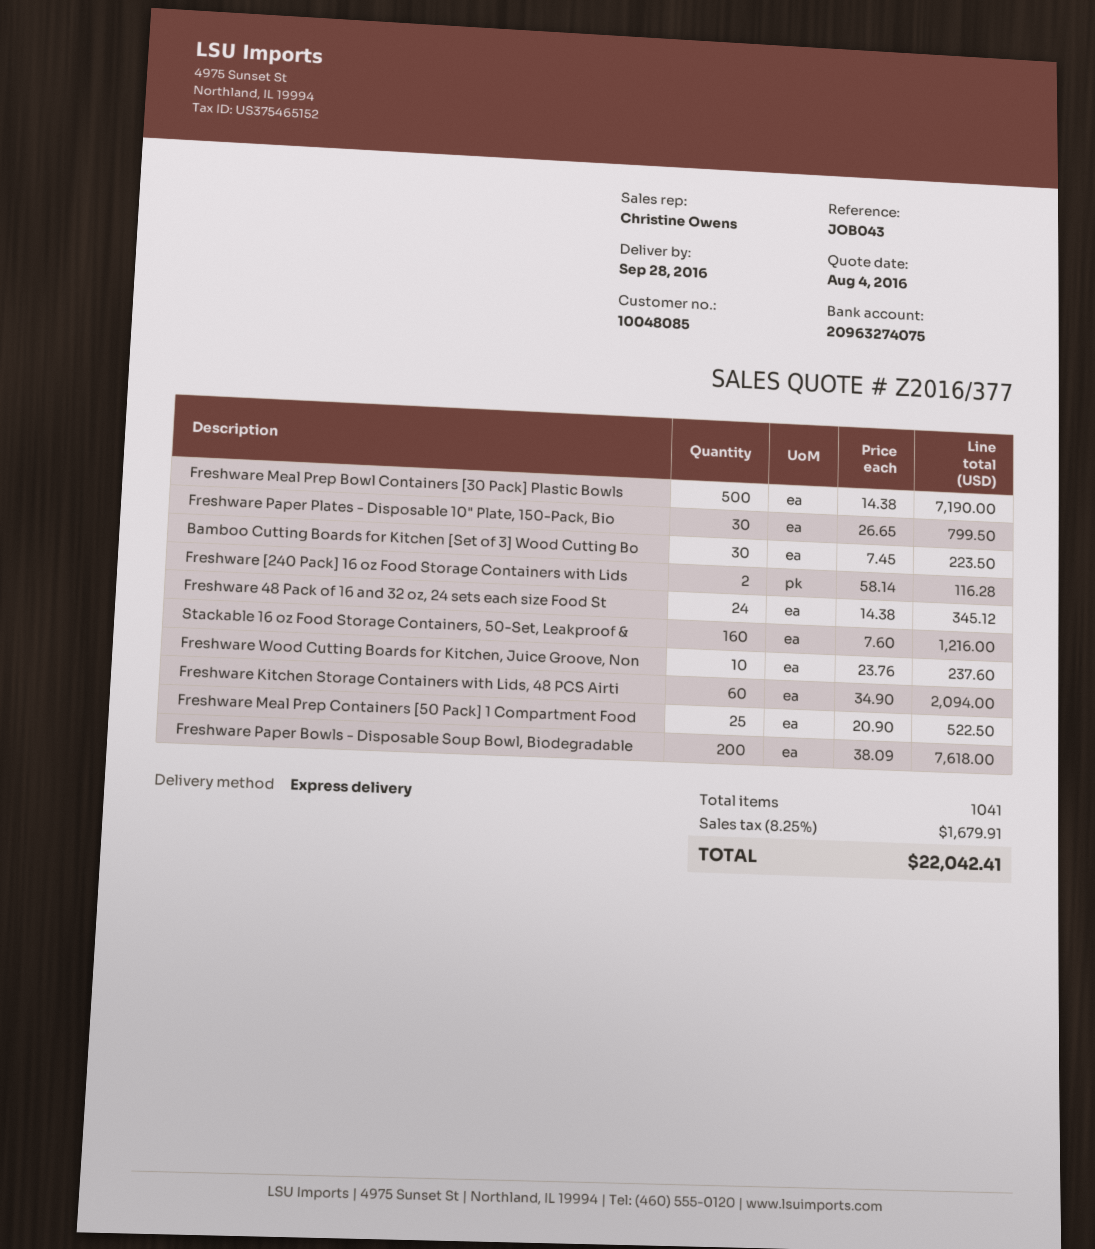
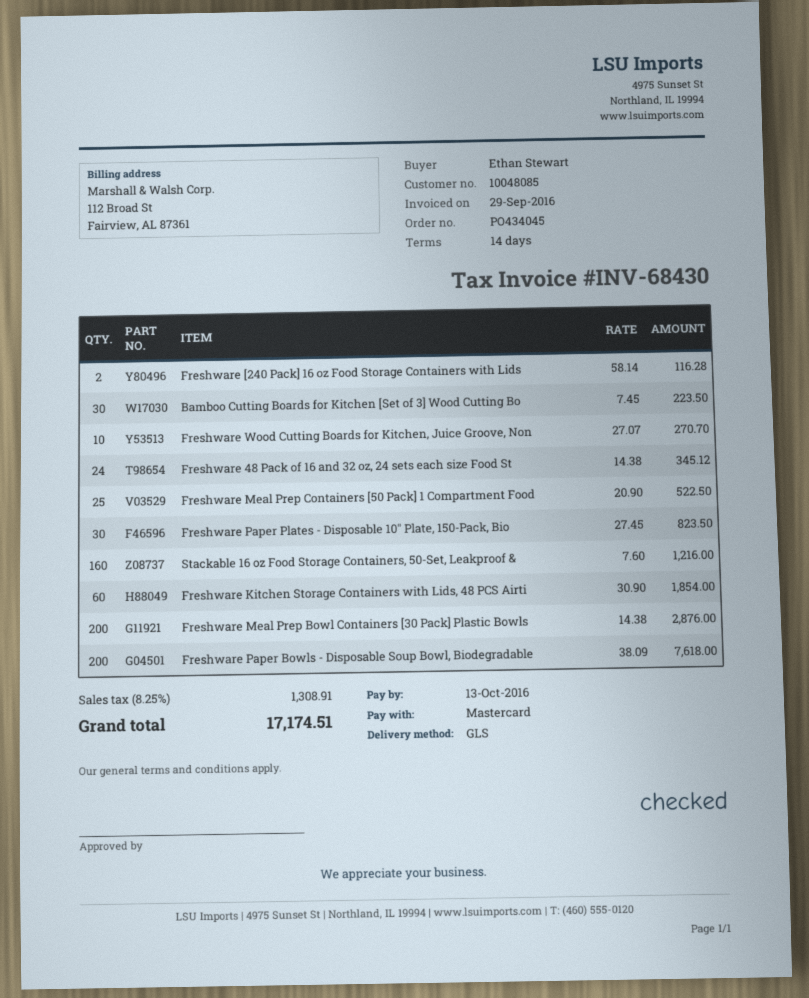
shipping method: express -> GLS
Freshware Meal Prep Bowl Containers [30 Pack] Plastic Bowls: 500 x 14.38 = 7190.00 -> 200 x 14.38 = 2876.00
Freshware Paper Plates - Disposable 10" Plate, 150-Pack, Bio: 30 x 26.65 = 799.50 -> 30 x 27.45 = 823.50
Freshware Wood Cutting Boards for Kitchen, Juice Groove, Non: 10 x 23.76 = 237.60 -> 10 x 27.07 = 270.70
Freshware Kitchen Storage Containers with Lids, 48 PCS Airti: 60 x 34.90 = 2094.00 -> 60 x 30.90 = 1854.00
tax: 8.25% = 1679.91 -> 8.25% = 1308.91
total: 22042.41 -> 17174.51

